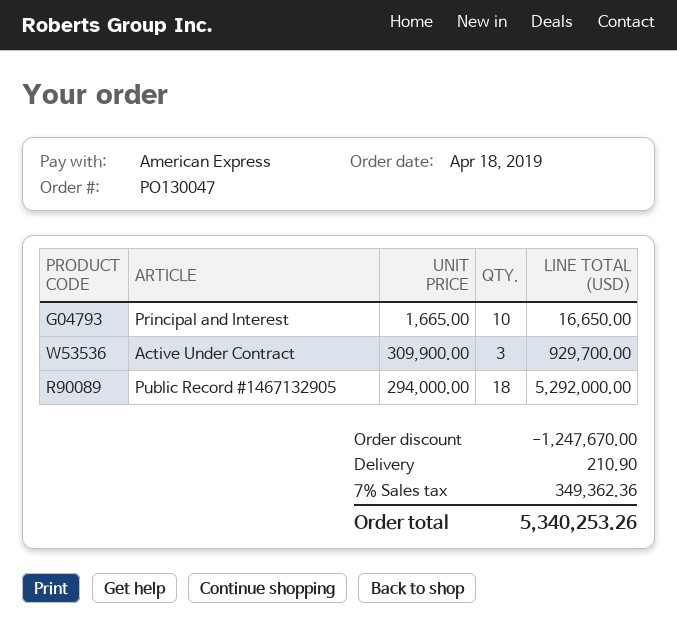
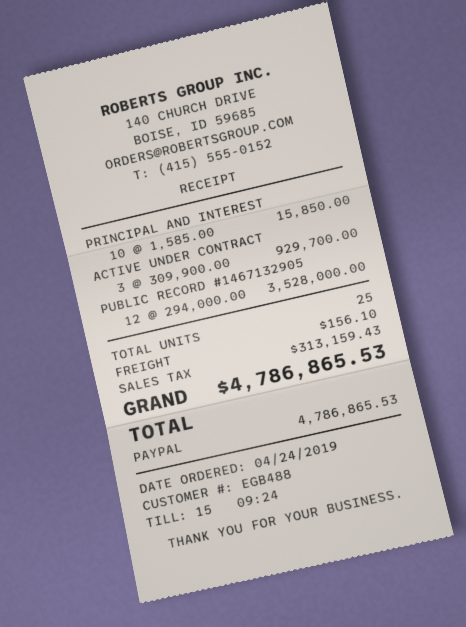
order date: 2019-04-18 -> 2019-04-24
payment method: American Express -> PayPal
Principal and Interest: 10 x 1665.00 = 16650.00 -> 10 x 1585.00 = 15850.00
Public Record #1467132905: 18 x 294000.00 = 5292000.00 -> 12 x 294000.00 = 3528000.00
discount: 1247670.00 -> none
shipping: 210.90 -> 156.10
tax: 349362.36 -> 313159.43
total: 5340253.26 -> 4786865.53

